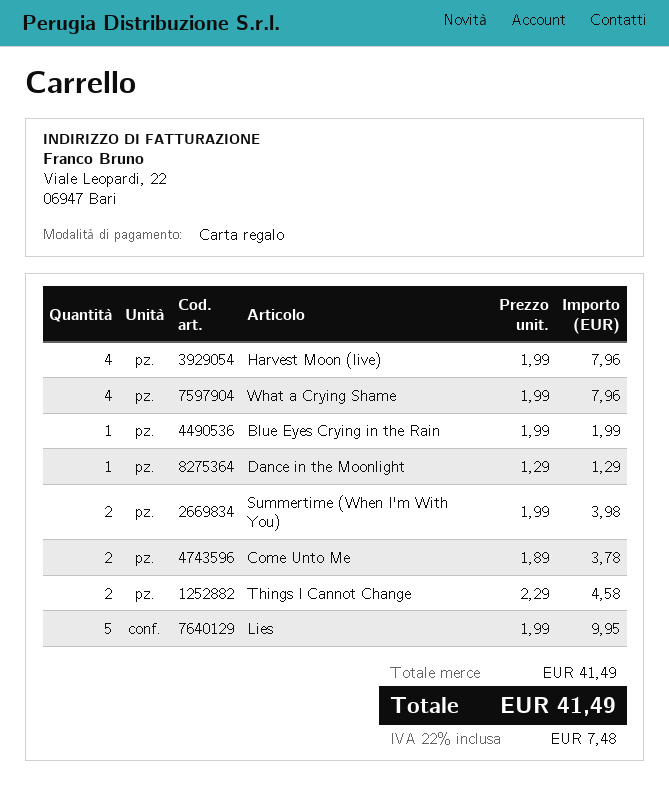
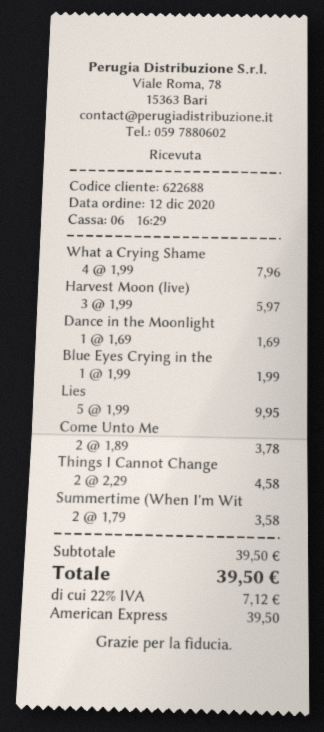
payment method: gift card -> American Express
Harvest Moon (live): 4 x 1.99 = 7.96 -> 3 x 1.99 = 5.97
Dance in the Moonlight: 1 x 1.29 = 1.29 -> 1 x 1.69 = 1.69
Summertime (When I'm With You): 2 x 1.99 = 3.98 -> 2 x 1.79 = 3.58
subtotal: 41.49 -> 39.50
tax: 22% = 7.48 -> 22% = 7.12
total: 41.49 -> 39.50

